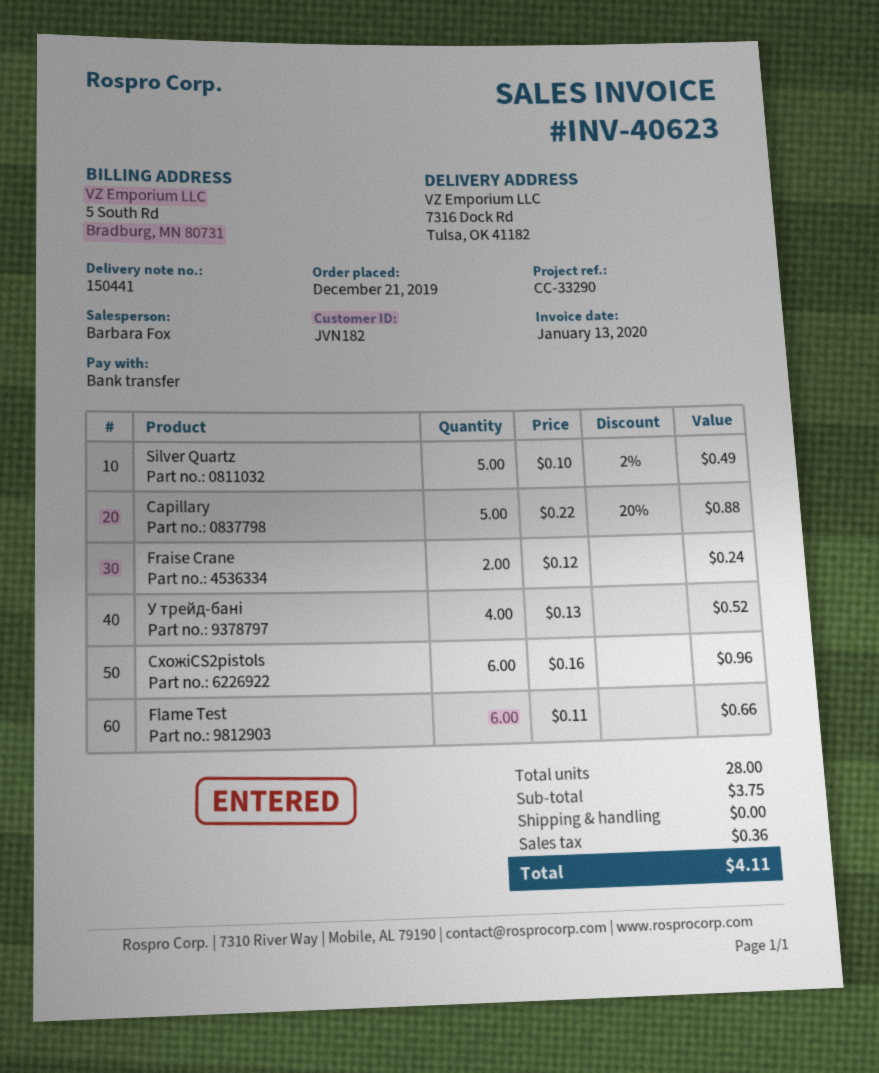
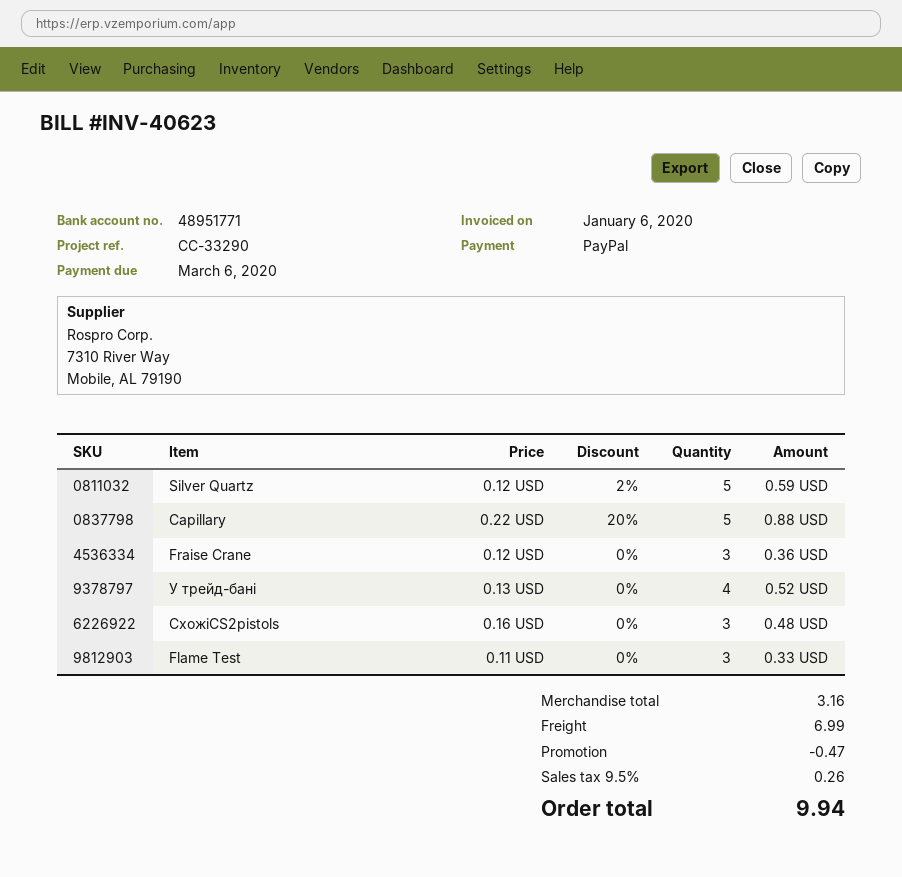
invoice date: 2020-01-13 -> 2020-01-06
payment method: bank transfer -> PayPal
Silver Quartz: 5 x 0.10 - 2% = 0.49 -> 5 x 0.12 - 2% = 0.59
Fraise Crane: 2 x 0.12 = 0.24 -> 3 x 0.12 = 0.36
СхожіCS2pistols: 6 x 0.16 = 0.96 -> 3 x 0.16 = 0.48
Flame Test: 6 x 0.11 = 0.66 -> 3 x 0.11 = 0.33
subtotal: 3.75 -> 3.16
discount: none -> 0.47
shipping: 0.00 -> 6.99
tax: 0.36 -> 0.26
total: 4.11 -> 9.94

